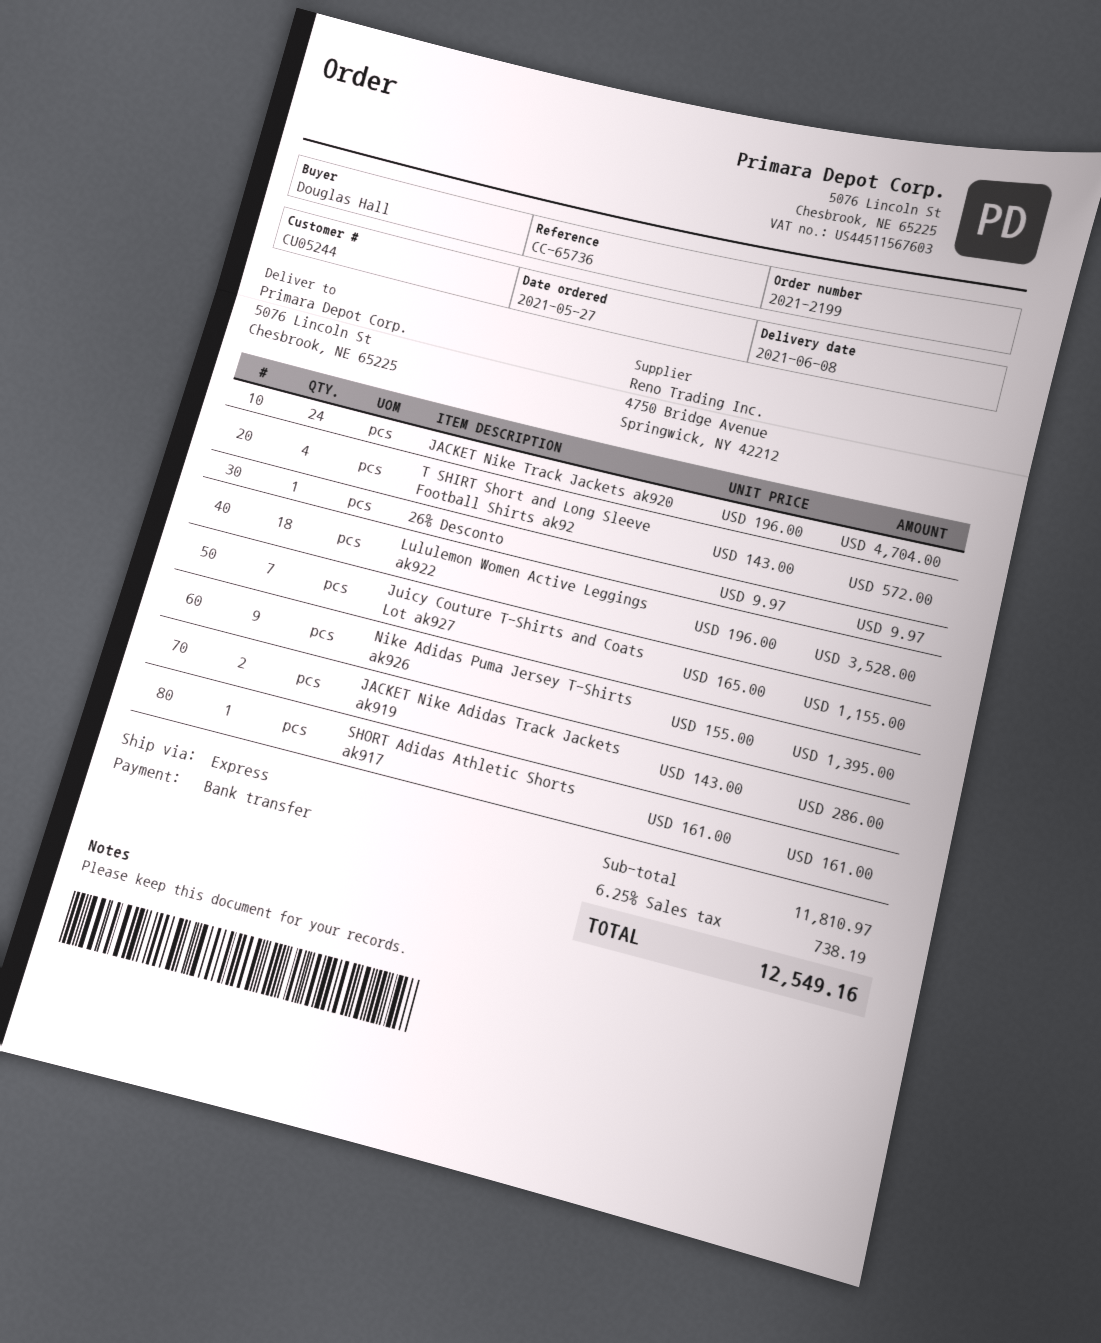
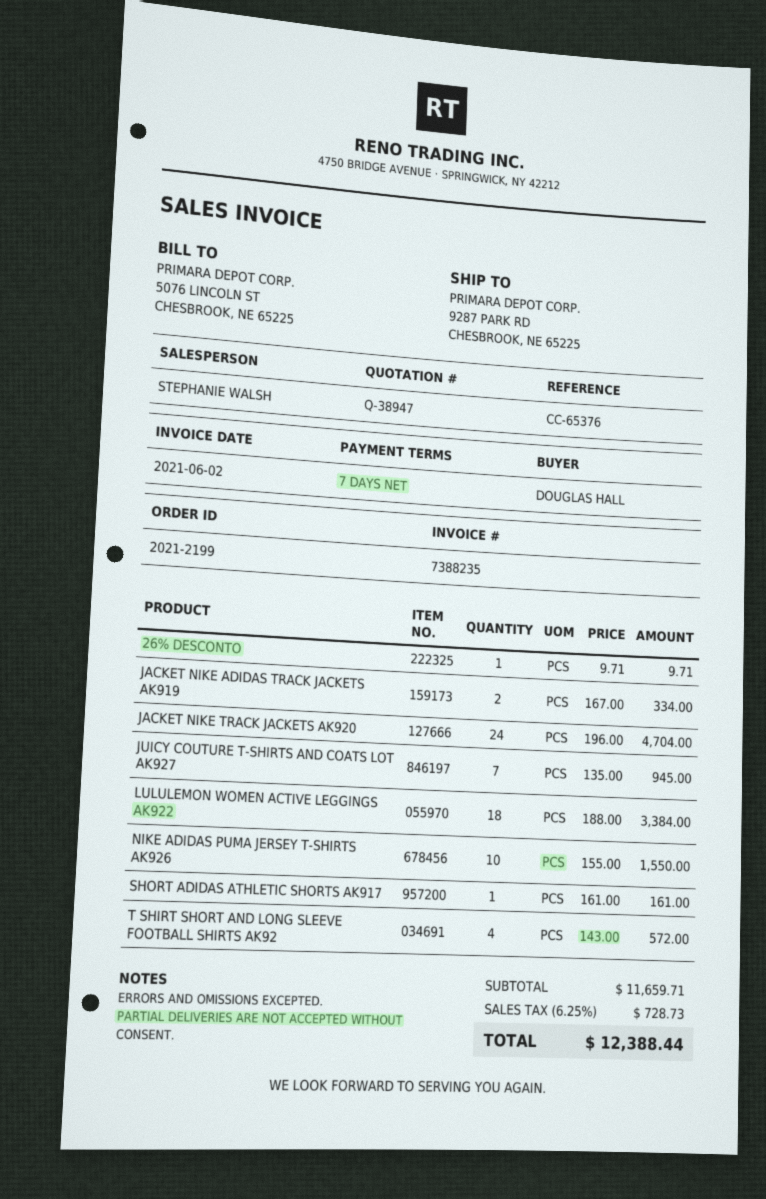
reference: CC-65736 -> CC-65376
ship to: 5076 Lincoln St, Chesbrook, NE 65225 -> 9287 PARK RD, CHESBROOK, NE 65225
26% Desconto: 1 x 9.97 = 9.97 -> 1 x 9.71 = 9.71
Lululemon Women Active Leggings ak922: 18 x 196.00 = 3528.00 -> 18 x 188.00 = 3384.00
Juicy Couture T-Shirts and Coats Lot ak927: 7 x 165.00 = 1155.00 -> 7 x 135.00 = 945.00
Nike Adidas Puma Jersey T-Shirts ak926: 9 x 155.00 = 1395.00 -> 10 x 155.00 = 1550.00
JACKET Nike Adidas Track Jackets ak919: 2 x 143.00 = 286.00 -> 2 x 167.00 = 334.00
subtotal: 11810.97 -> 11659.71
tax: 6.25% = 738.19 -> 6.25% = 728.73
total: 12549.16 -> 12388.44

